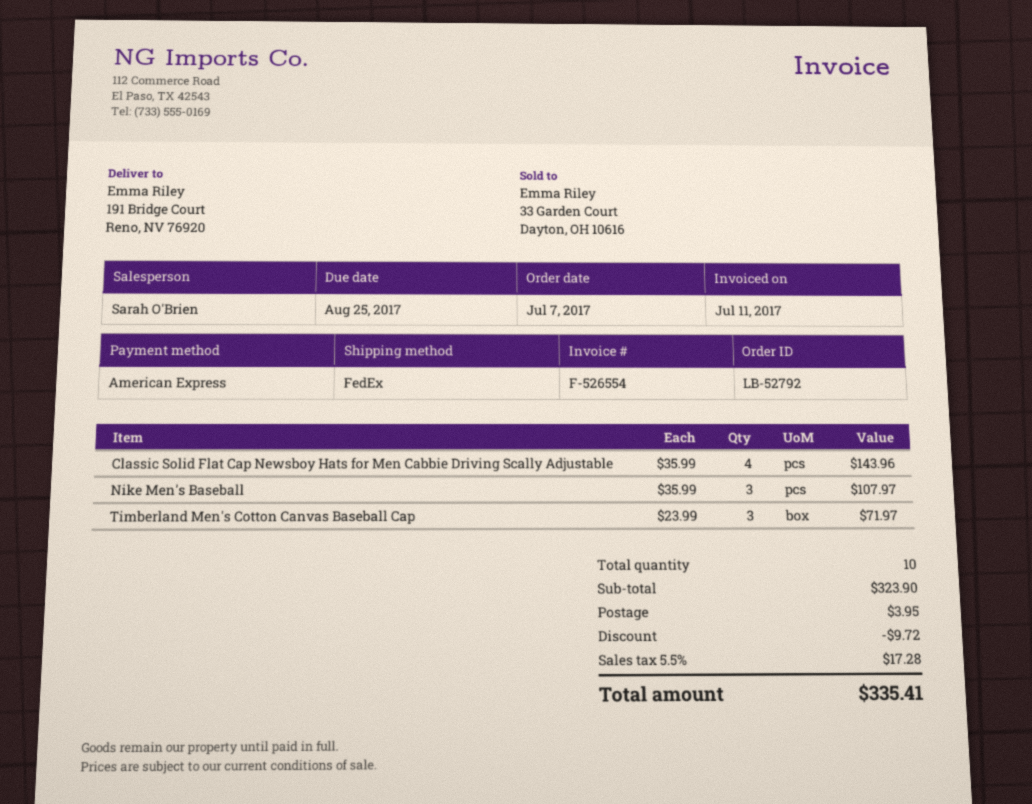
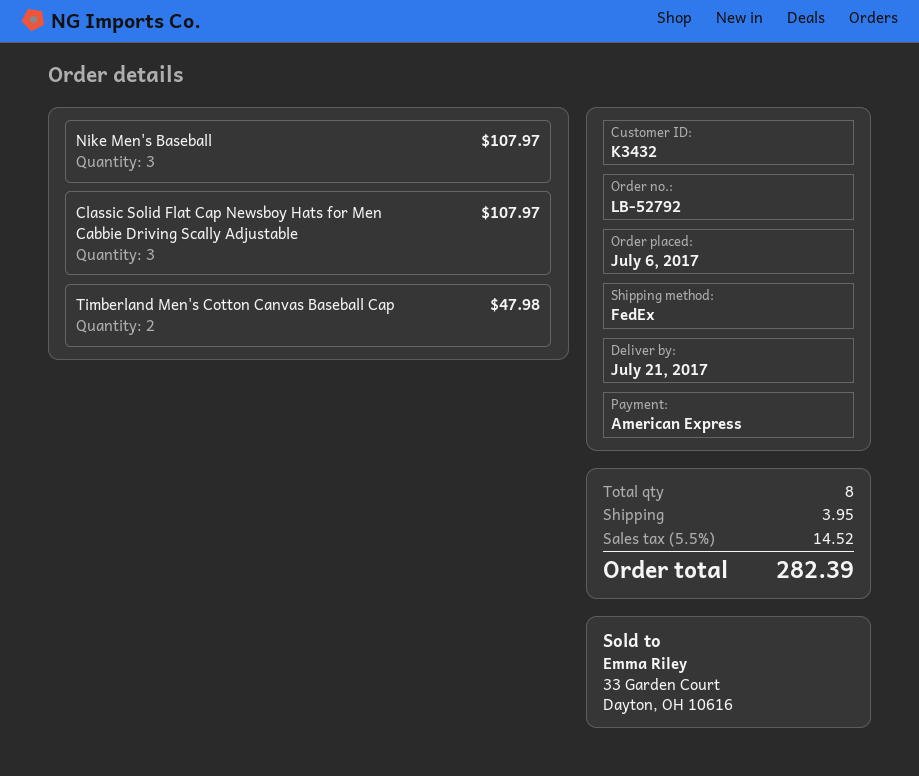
order date: 2017-07-07 -> 2017-07-06
Classic Solid Flat Cap Newsboy Hats for Men Cabbie Driving Scally Adjustable: 4 for 143.96 -> 3 for 107.97
Timberland Men's Cotton Canvas Baseball Cap: 3 for 71.97 -> 2 for 47.98
total quantity: 10 -> 8
discount: 9.72 -> none
tax: 5.5% = 17.28 -> 5.5% = 14.52
total: 335.41 -> 282.39

